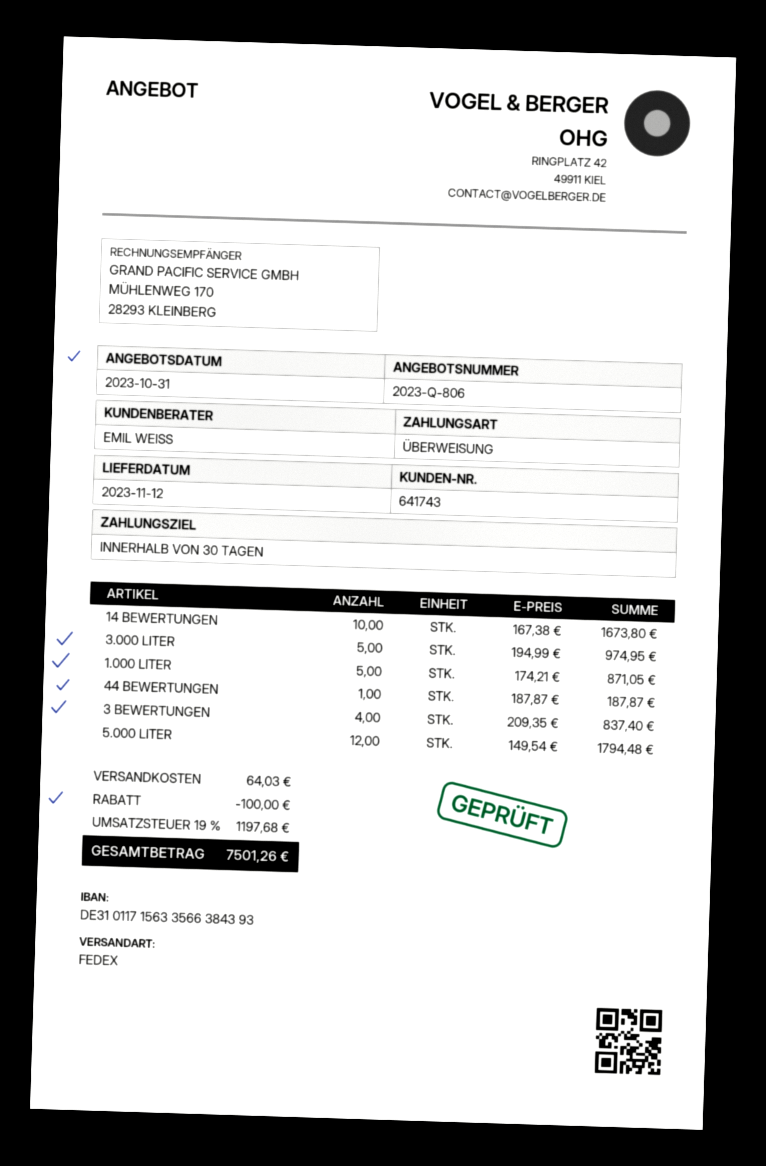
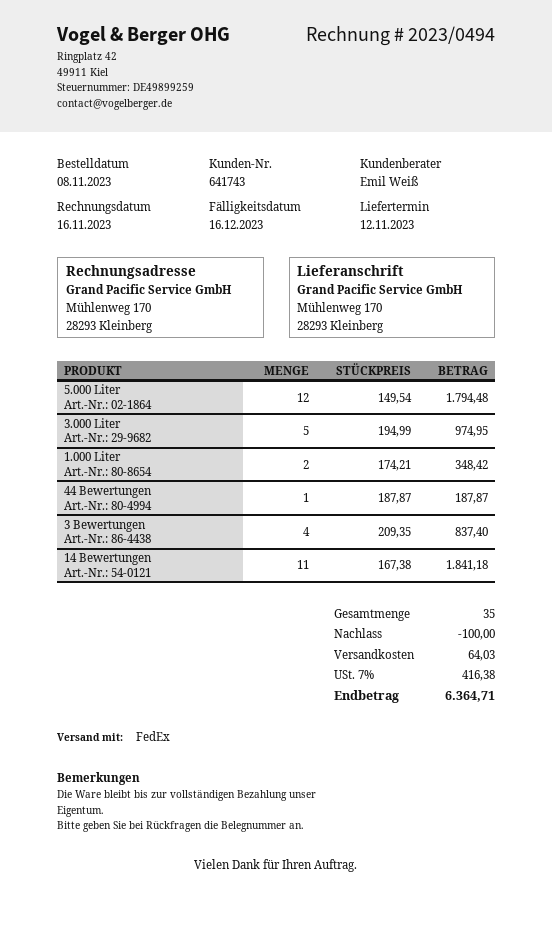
14 BEWERTUNGEN: 10 x 167.38 = 1673.80 -> 11 x 167.38 = 1841.18
1.000 LITER: 5 x 174.21 = 871.05 -> 2 x 174.21 = 348.42
tax: 19% = 1197.68 -> 7% = 416.38
total: 7501.26 -> 6364.71

